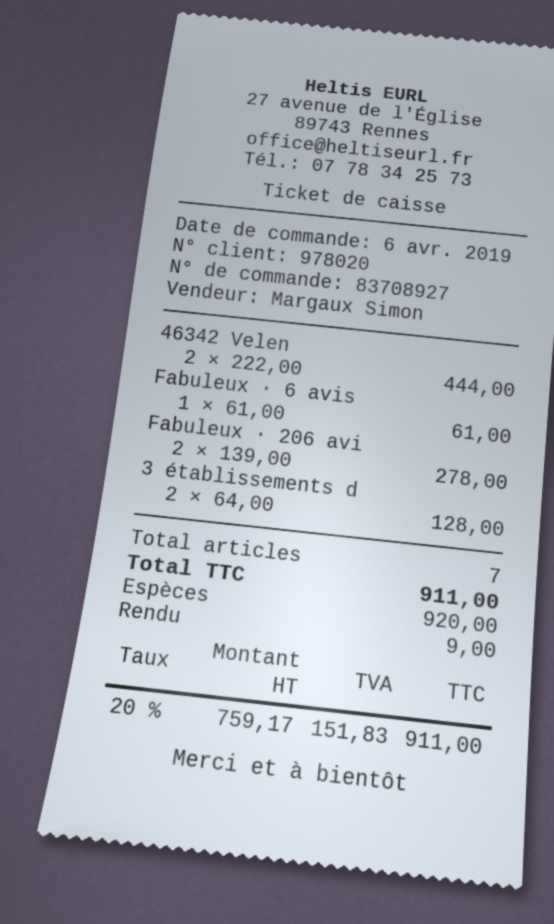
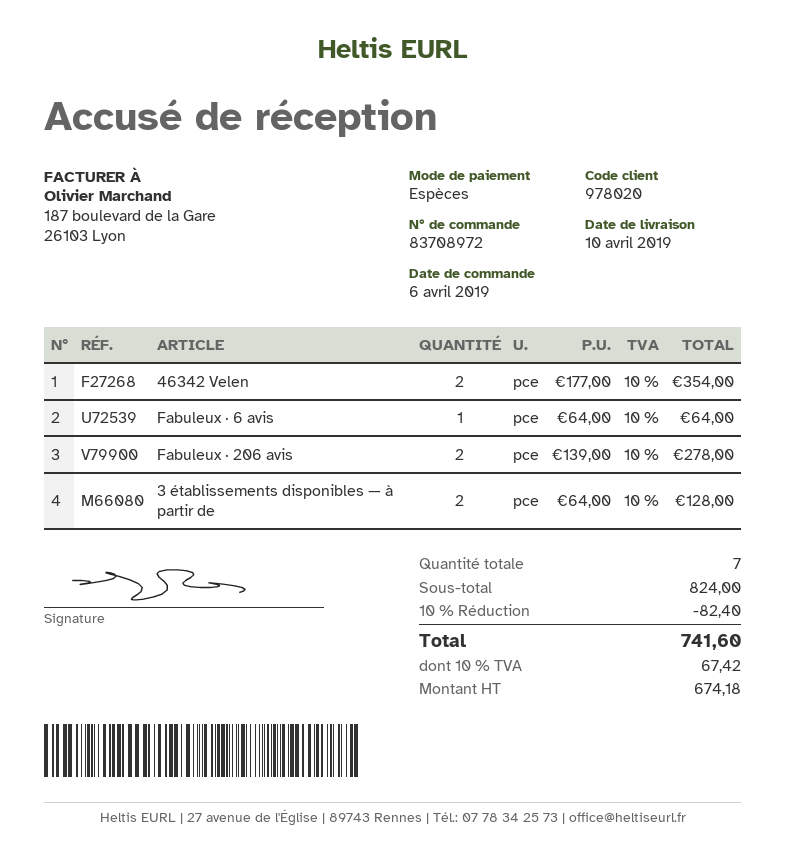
order number: 83708927 -> 83708972
46342 Velen: 2 x 222.00 = 444.00 -> 2 x 177.00 = 354.00
Fabuleux · 6 avis: 1 x 61.00 = 61.00 -> 1 x 64.00 = 64.00
discount: none -> 10% = 82.40
net: 759.17 -> 674.18
tax: 20% = 151.83 -> 10% = 67.42
total: 911.00 -> 741.60

